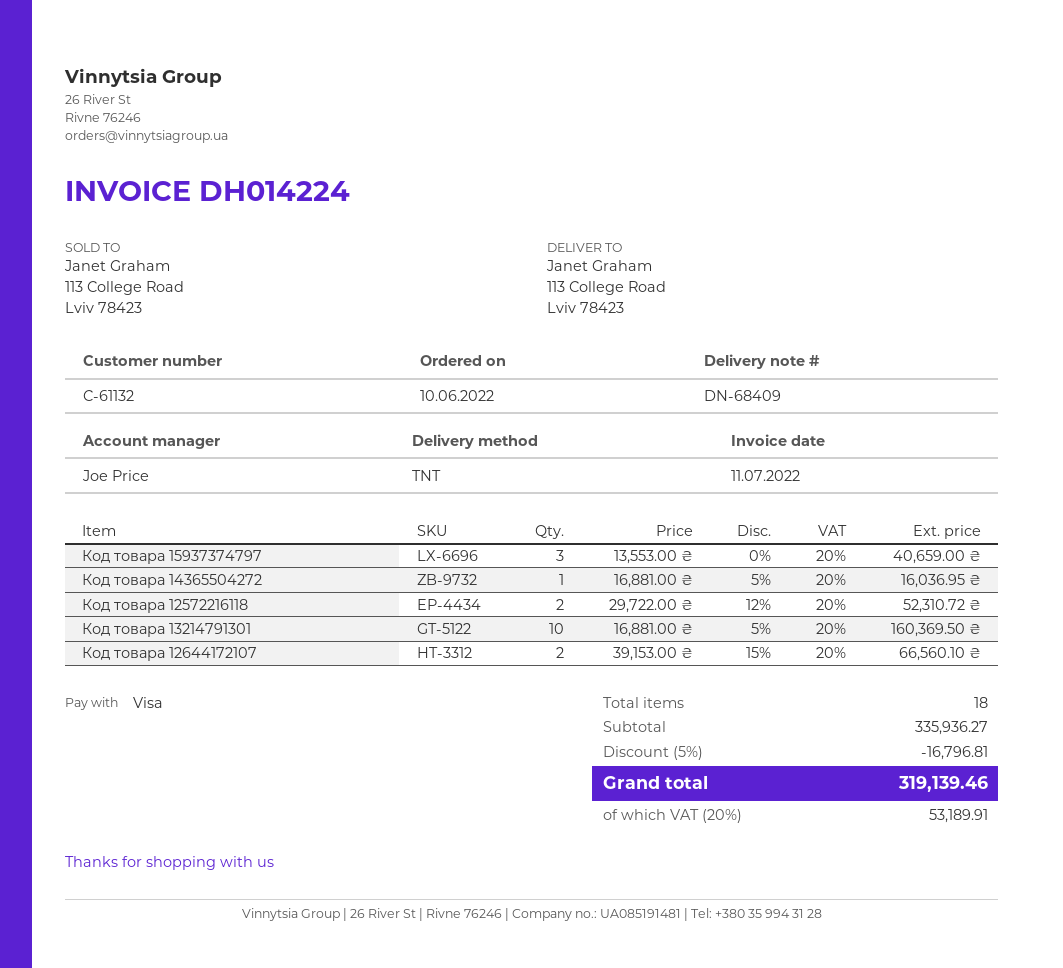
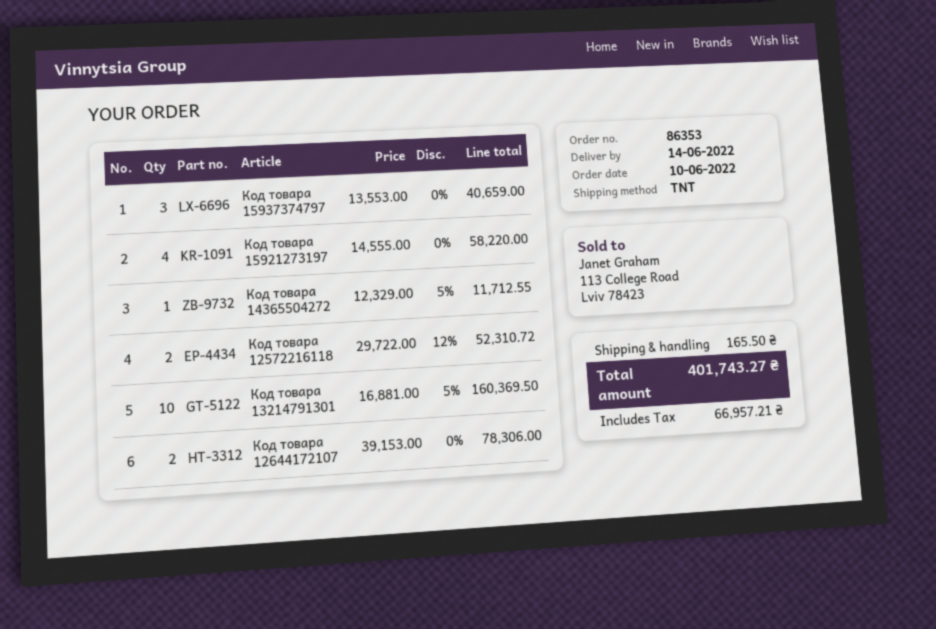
Код товара 14365504272: 1 x 16881.00 - 5% = 16036.95 -> 1 x 12329.00 - 5% = 11712.55
Код товара 12644172107: 2 x 39153.00 - 15% = 66560.10 -> 2 x 39153.00 = 78306.00
Код товара 15921273197: none -> 4 x 14555.00 = 58220.00
discount: 5% = 16796.81 -> none
shipping: none -> 165.50
tax: 53189.91 -> 66957.21
total: 319139.46 -> 401743.27

